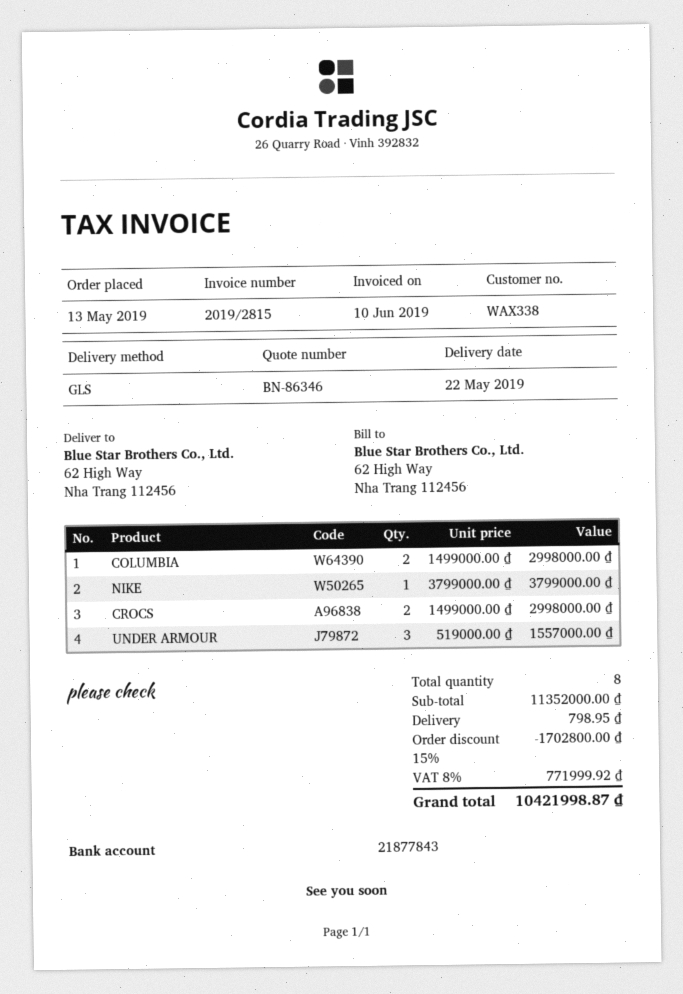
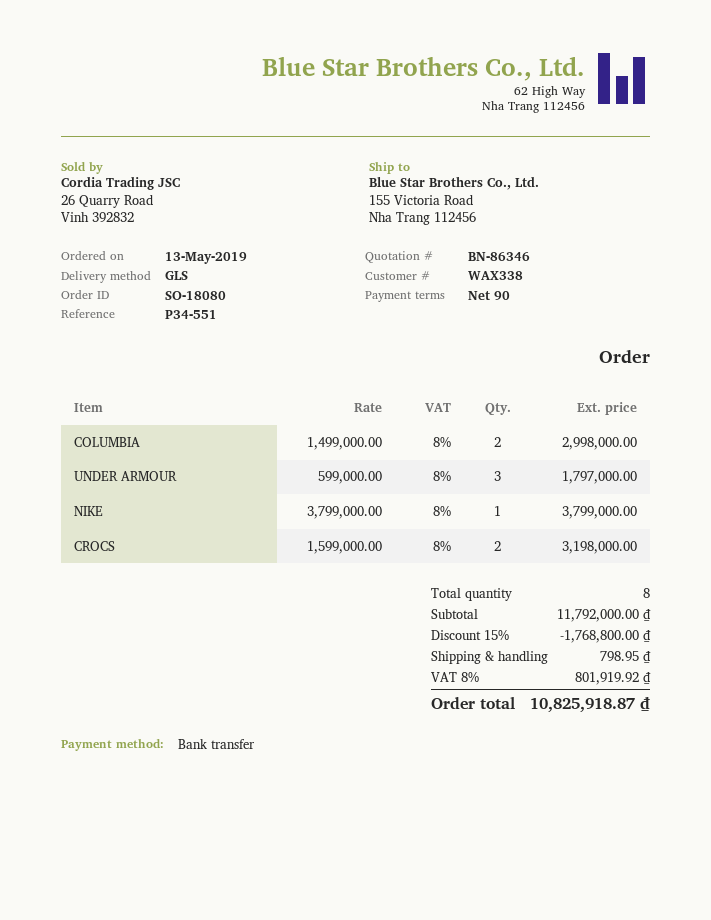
ship to: 62 High Way, Nha Trang 112456 -> 155 Victoria Road, Nha Trang 112456
CROCS: 2 x 1499000.00 = 2998000.00 -> 2 x 1599000.00 = 3198000.00
UNDER ARMOUR: 3 x 519000.00 = 1557000.00 -> 3 x 599000.00 = 1797000.00
subtotal: 11352000.00 -> 11792000.00
discount: 15% = 1702800.00 -> 15% = 1768800.00
tax: 8% = 771999.92 -> 8% = 801919.92
total: 10421998.87 -> 10825918.87

